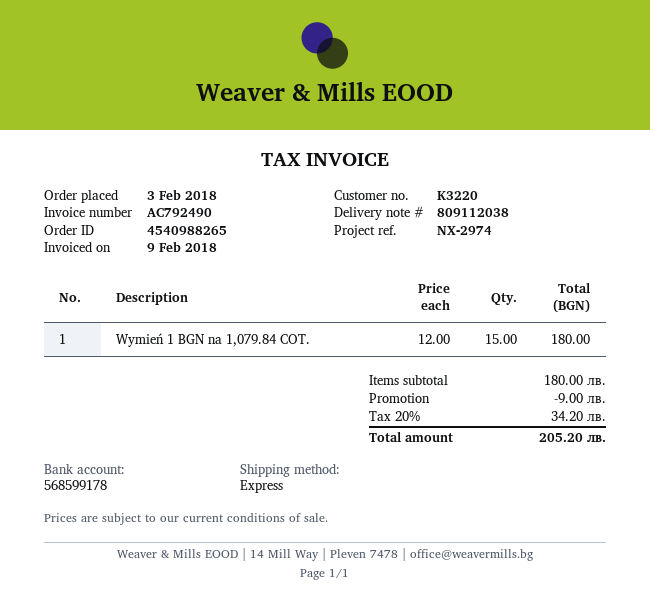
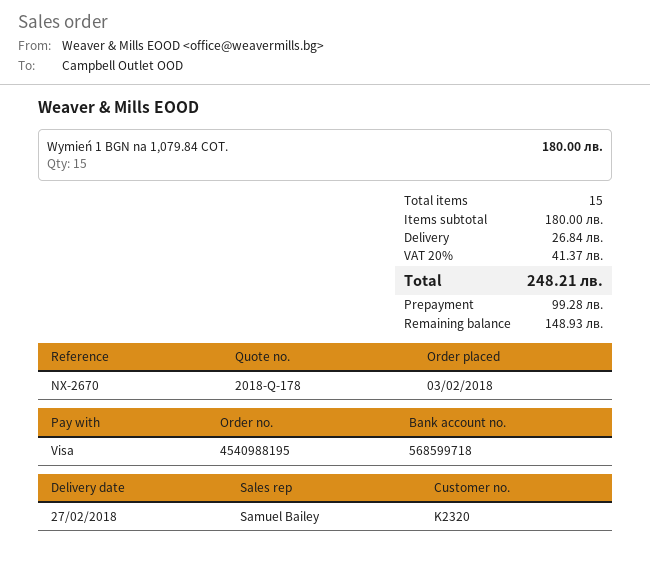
order number: 4540988265 -> 4540988195
customer number: K3220 -> K2320
reference: NX-2974 -> NX-2670
bank account: 568599178 -> 568599718
discount: 9.00 -> none
shipping: none -> 26.84
tax: 20% = 34.20 -> 20% = 41.37
total: 205.20 -> 248.21

